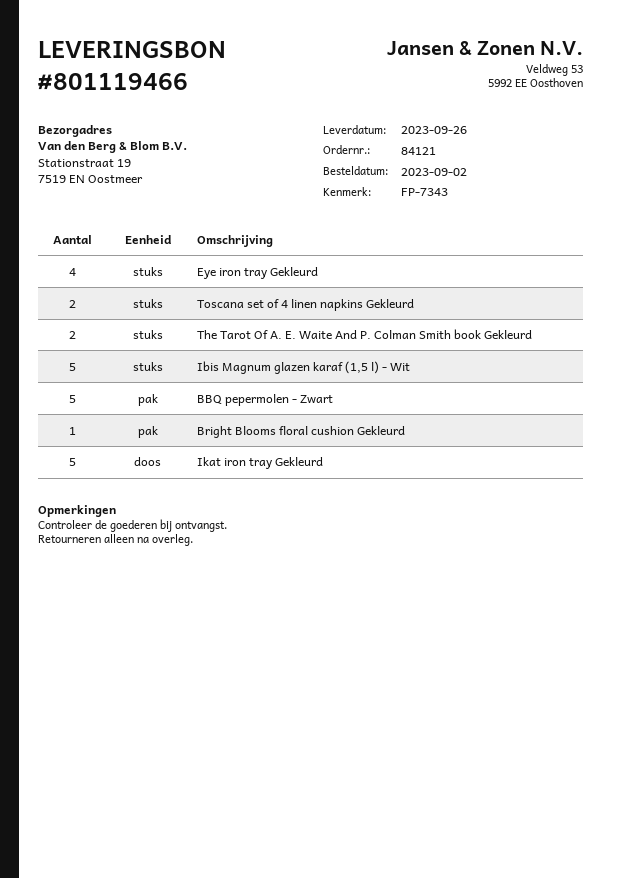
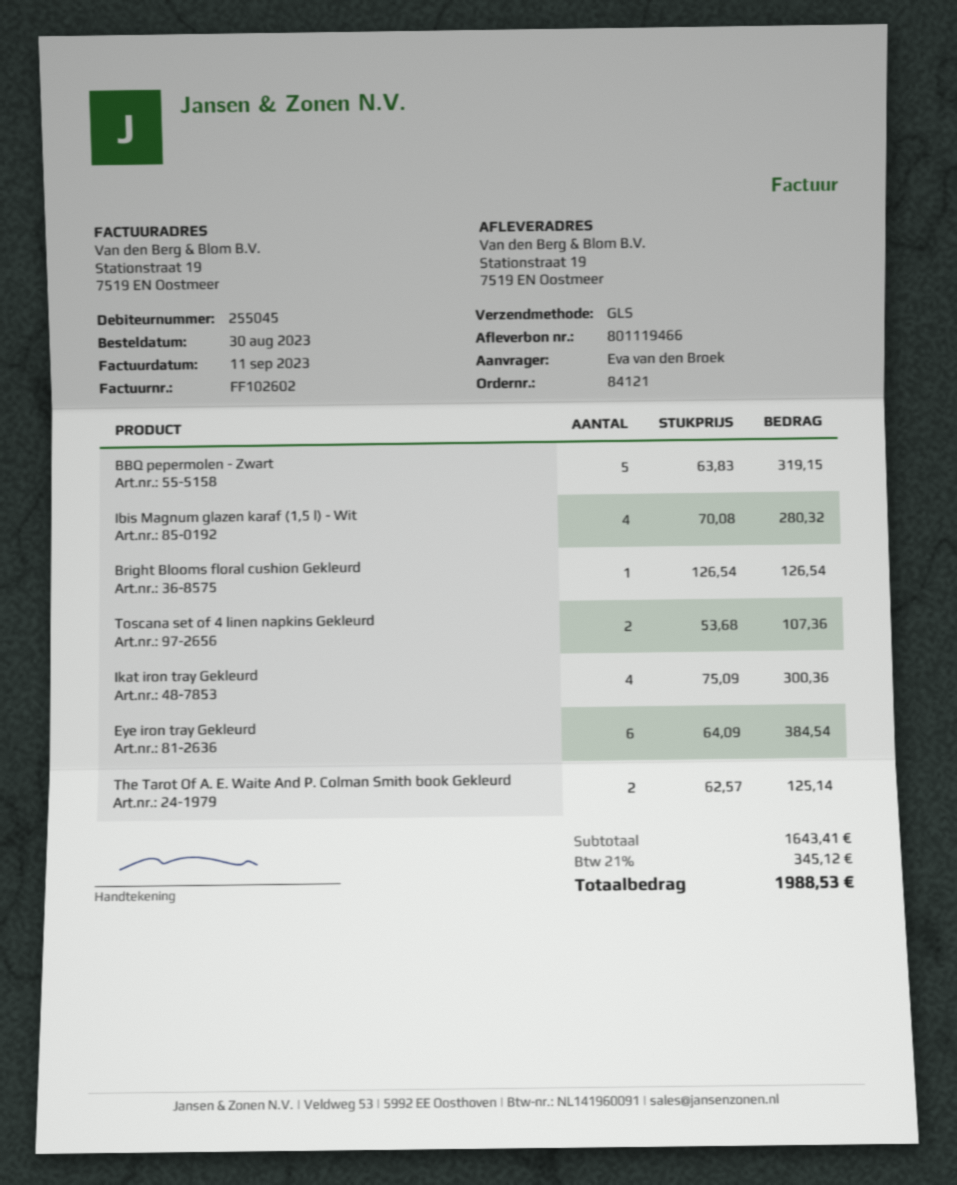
order date: 2023-09-02 -> 2023-08-30
Eye iron tray Gekleurd: 4 -> 6
Ibis Magnum glazen karaf (1,5 l) - Wit: 5 -> 4
Ikat iron tray Gekleurd: 5 -> 4

